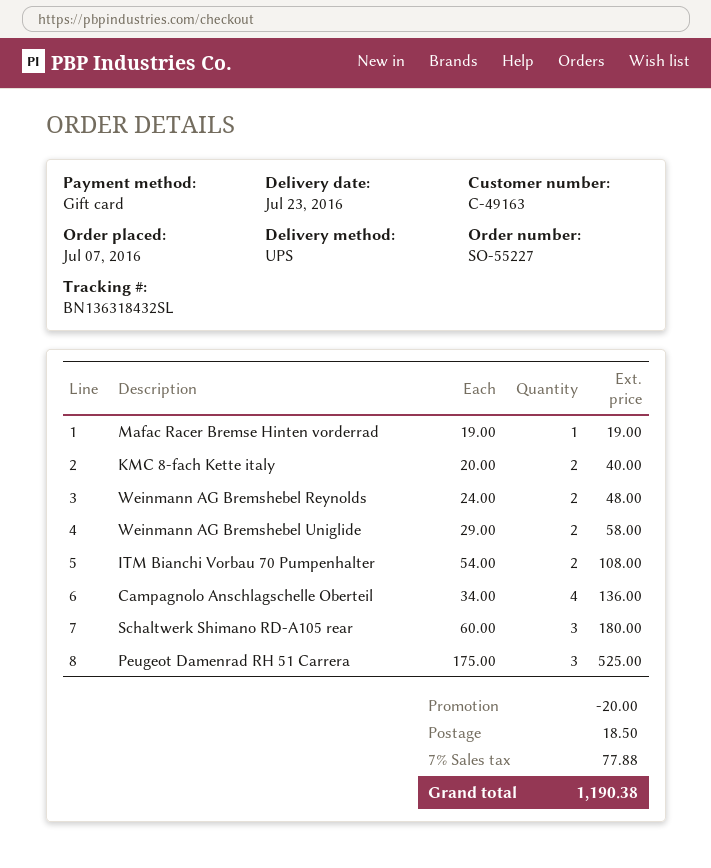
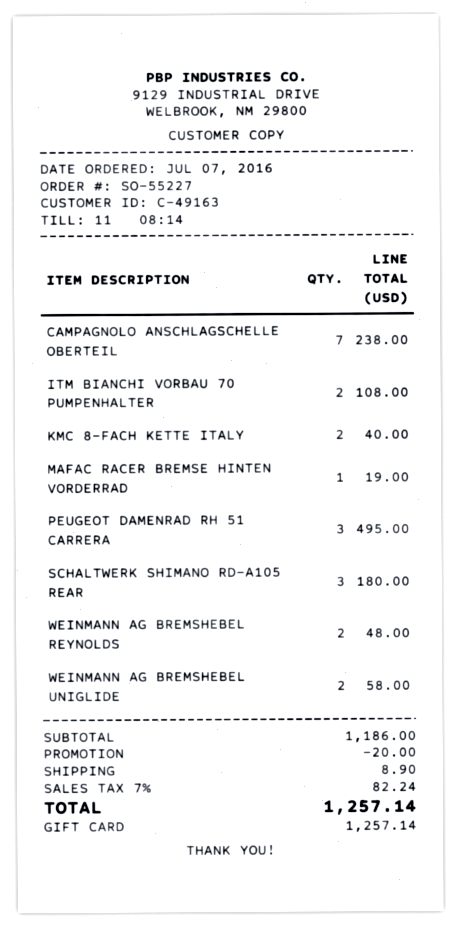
Campagnolo Anschlagschelle Oberteil: 4 for 136.00 -> 7 for 238.00
Peugeot Damenrad RH 51 Carrera: 3 for 525.00 -> 3 for 495.00
shipping: 18.50 -> 8.90
tax: 7% = 77.88 -> 7% = 82.24
total: 1190.38 -> 1257.14

